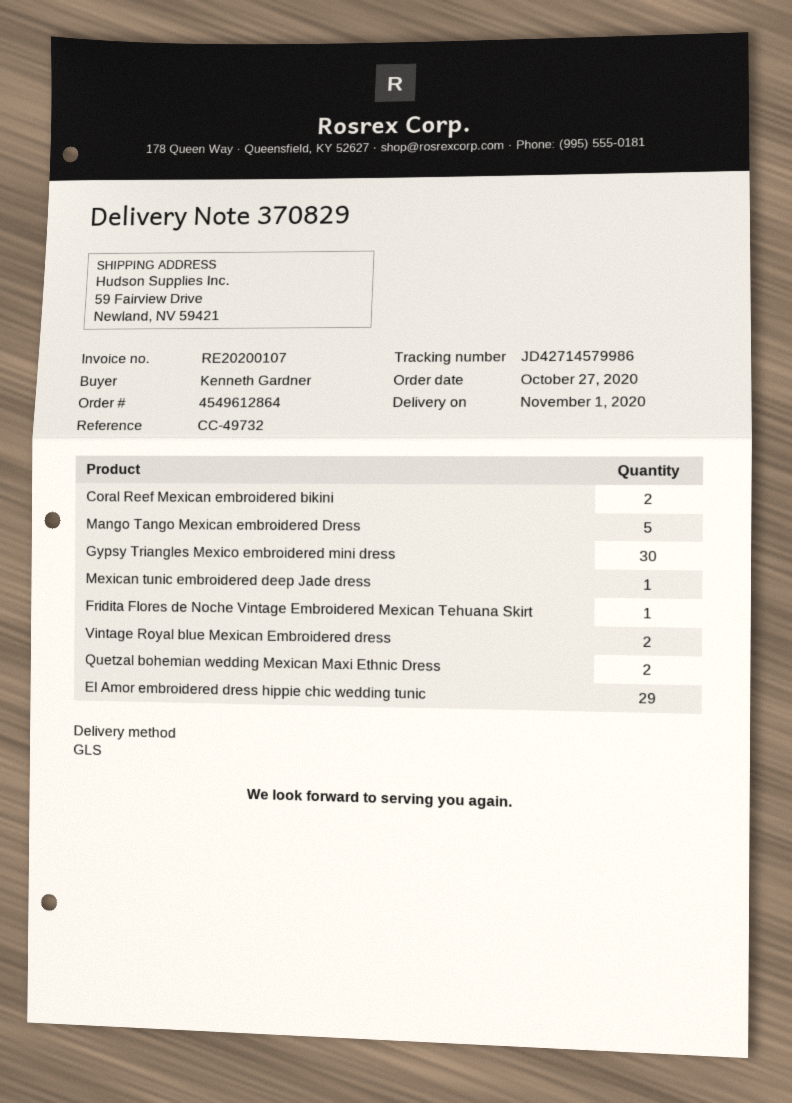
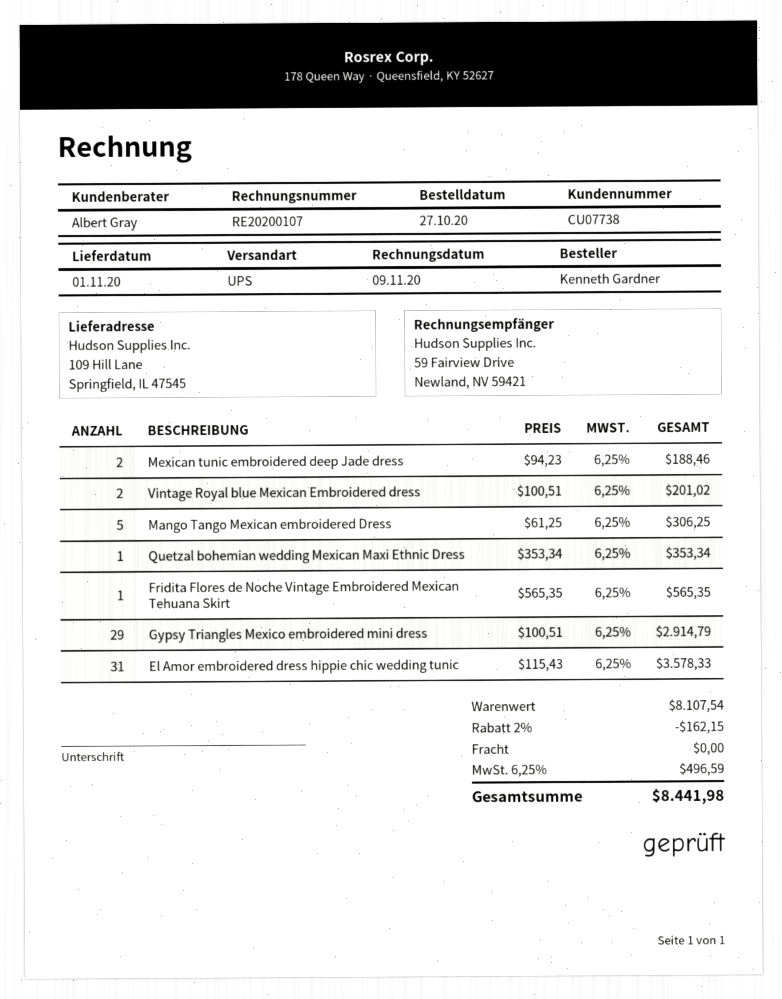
shipping method: GLS -> UPS
ship to: 59 Fairview Drive, Newland, NV 59421 -> 109 Hill Lane, Springfield, IL 47545
Coral Reef Mexican embroidered bikini: 2 -> none
Gypsy Triangles Mexico embroidered mini dress: 30 -> 29
Mexican tunic embroidered deep Jade dress: 1 -> 2
Quetzal bohemian wedding Mexican Maxi Ethnic Dress: 2 -> 1
El Amor embroidered dress hippie chic wedding tunic: 29 -> 31

